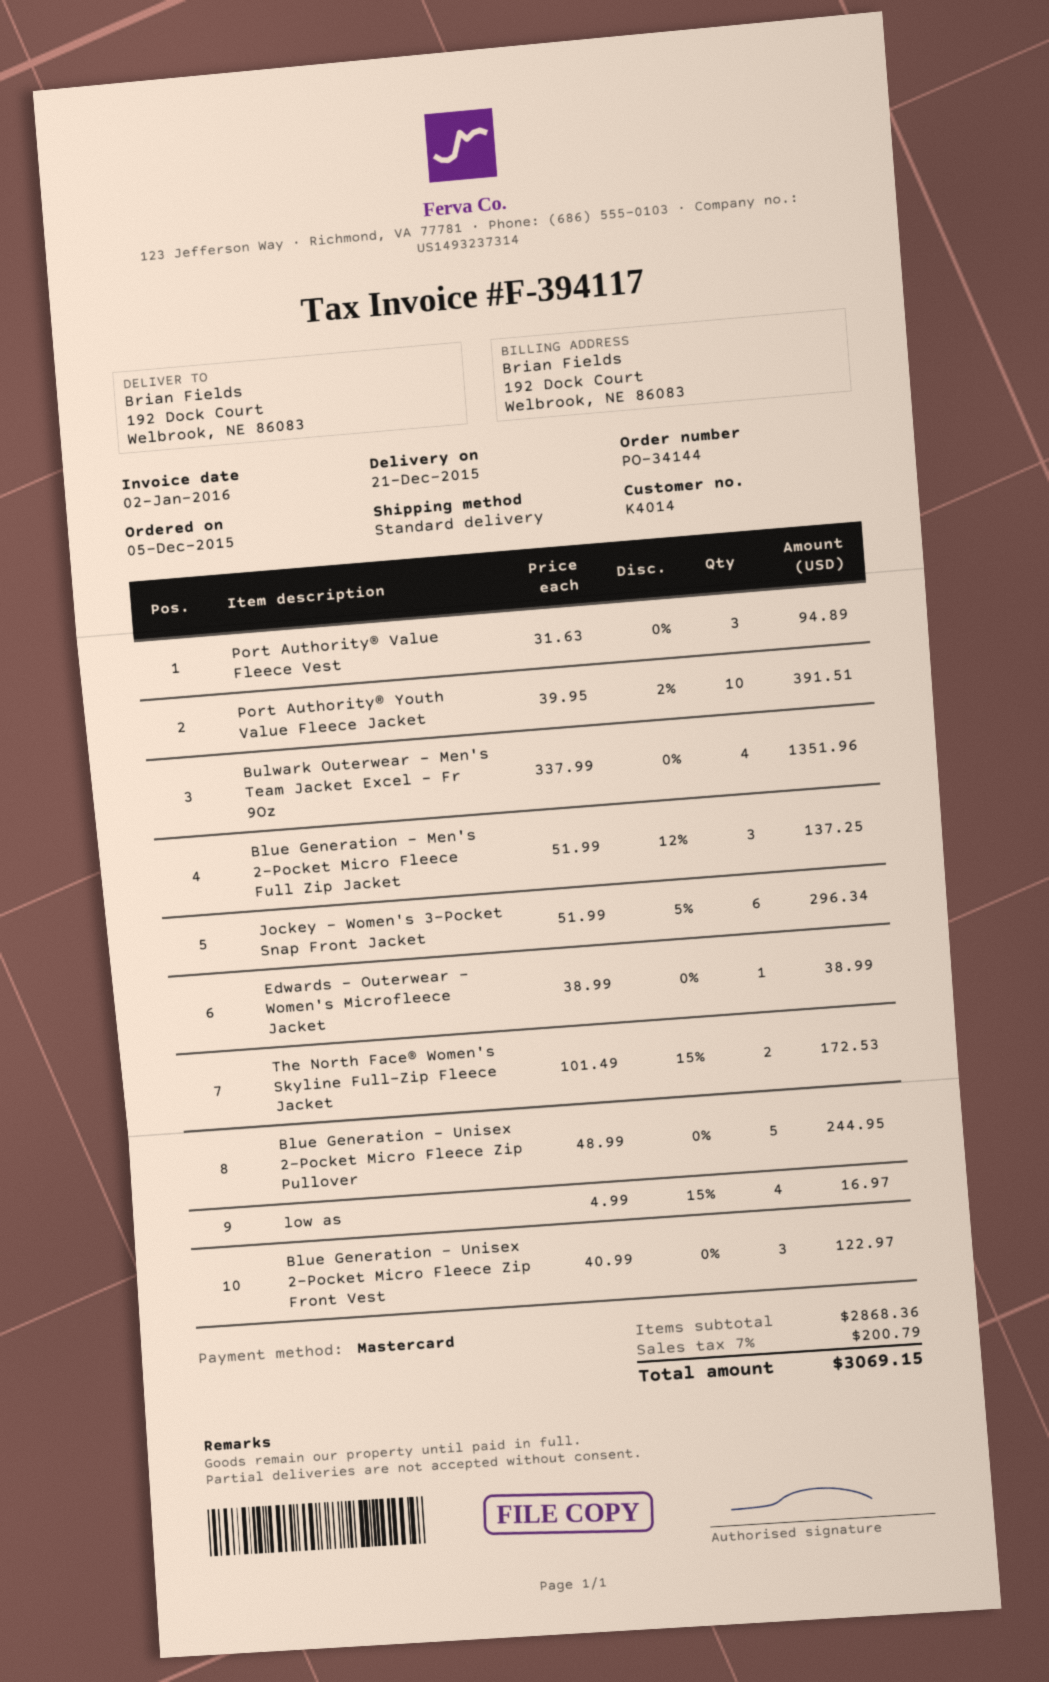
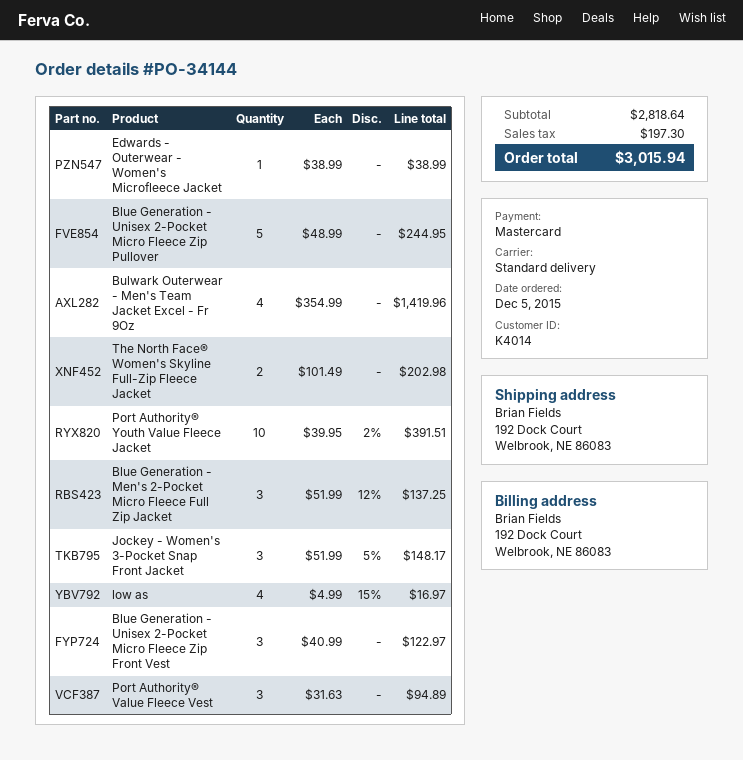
Bulwark Outerwear - Men's Team Jacket Excel - Fr 9Oz: 4 x 337.99 = 1351.96 -> 4 x 354.99 = 1419.96
Jockey - Women's 3-Pocket Snap Front Jacket: 6 x 51.99 - 5% = 296.34 -> 3 x 51.99 - 5% = 148.17
The North Face® Women's Skyline Full-Zip Fleece Jacket: 2 x 101.49 - 15% = 172.53 -> 2 x 101.49 = 202.98
subtotal: 2868.36 -> 2818.64
tax: 200.79 -> 197.30
total: 3069.15 -> 3015.94

